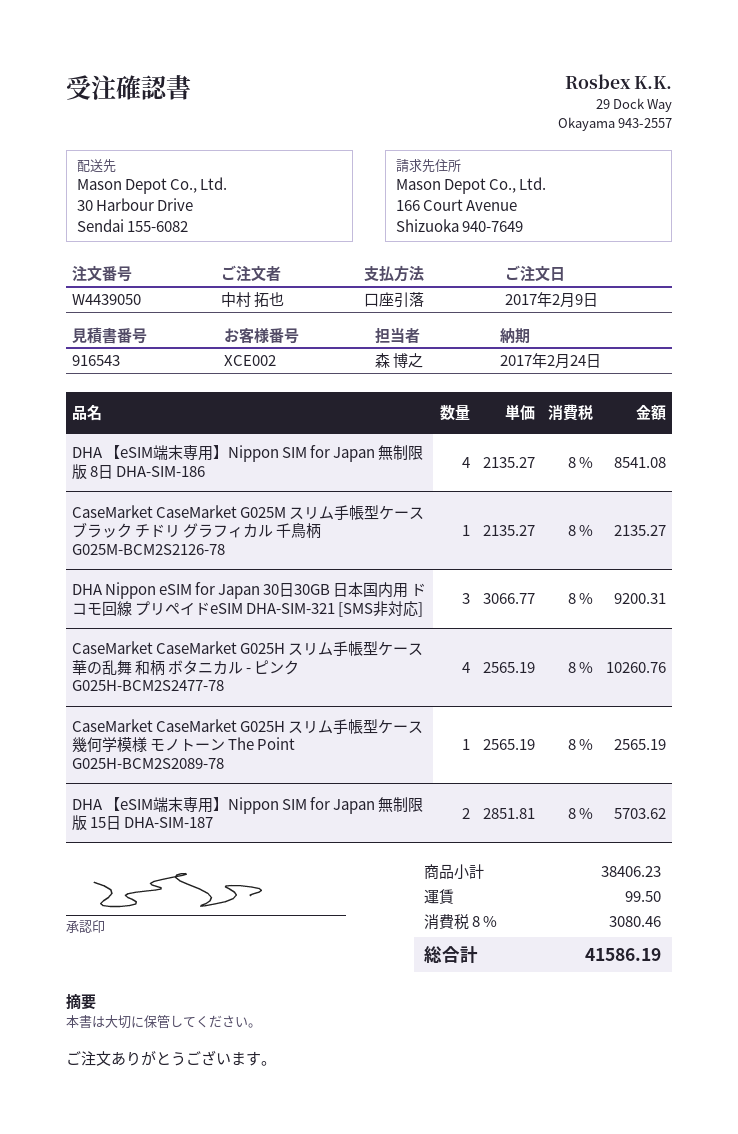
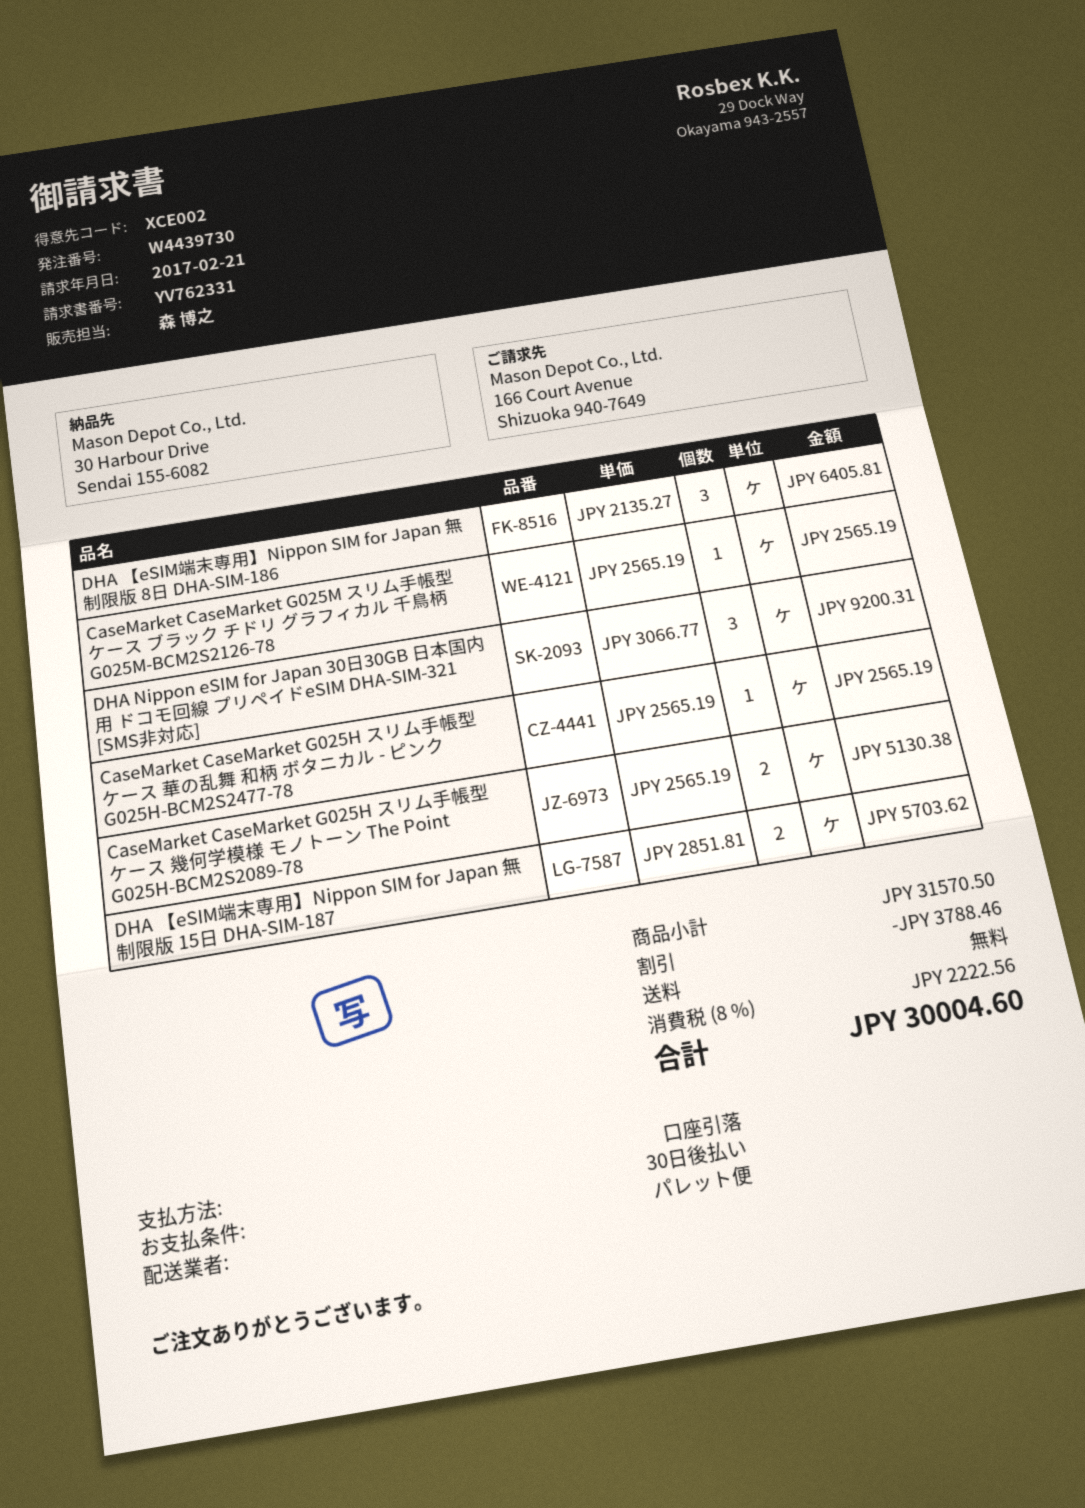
order number: W4439050 -> W4439730
DHA 【eSIM端末専用】Nippon SIM for Japan 無制限版 8日 DHA-SIM-186: 4 x 2135.27 = 8541.08 -> 3 x 2135.27 = 6405.81
CaseMarket CaseMarket G025M スリム手帳型ケース ブラック チドリ グラフィカル 千鳥柄 G025M-BCM2S2126-78: 1 x 2135.27 = 2135.27 -> 1 x 2565.19 = 2565.19
CaseMarket CaseMarket G025H スリム手帳型ケース 華の乱舞 和柄 ボタニカル - ピンク G025H-BCM2S2477-78: 4 x 2565.19 = 10260.76 -> 1 x 2565.19 = 2565.19
CaseMarket CaseMarket G025H スリム手帳型ケース 幾何学模様 モノトーン The Point G025H-BCM2S2089-78: 1 x 2565.19 = 2565.19 -> 2 x 2565.19 = 5130.38
subtotal: 38406.23 -> 31570.50
discount: none -> 3788.46
shipping: 99.50 -> 0.00
tax: 8% = 3080.46 -> 8% = 2222.56
total: 41586.19 -> 30004.60

